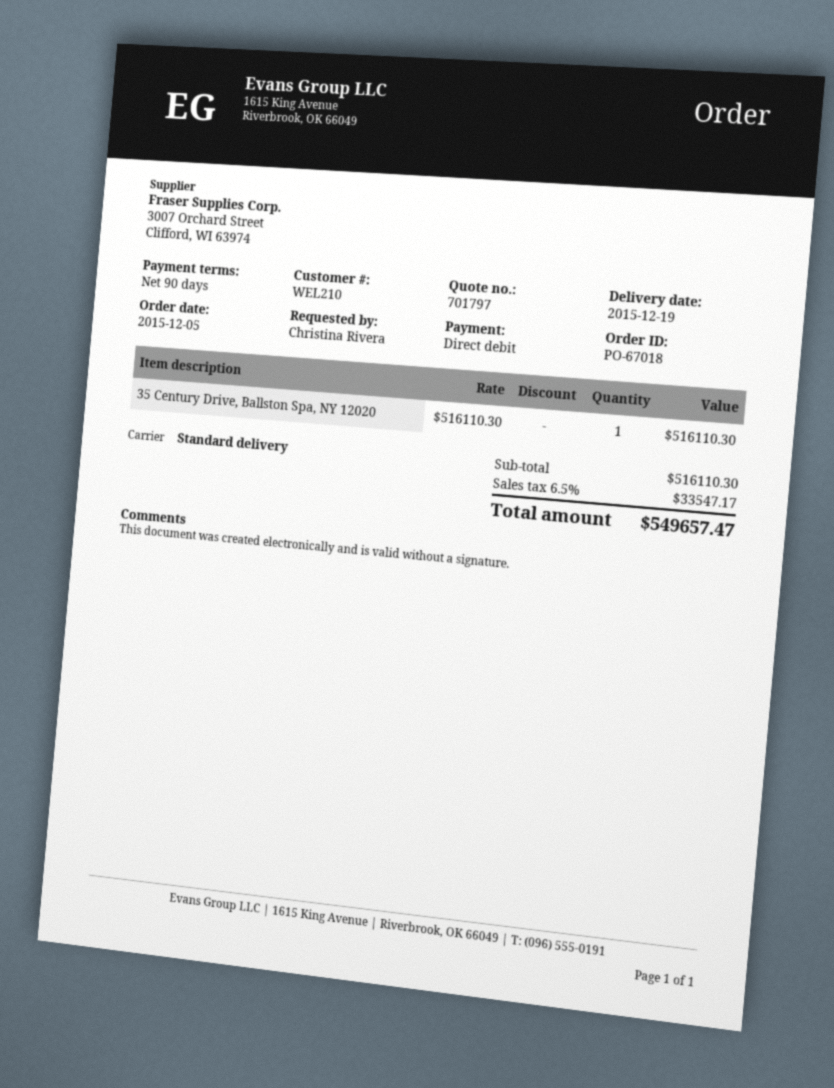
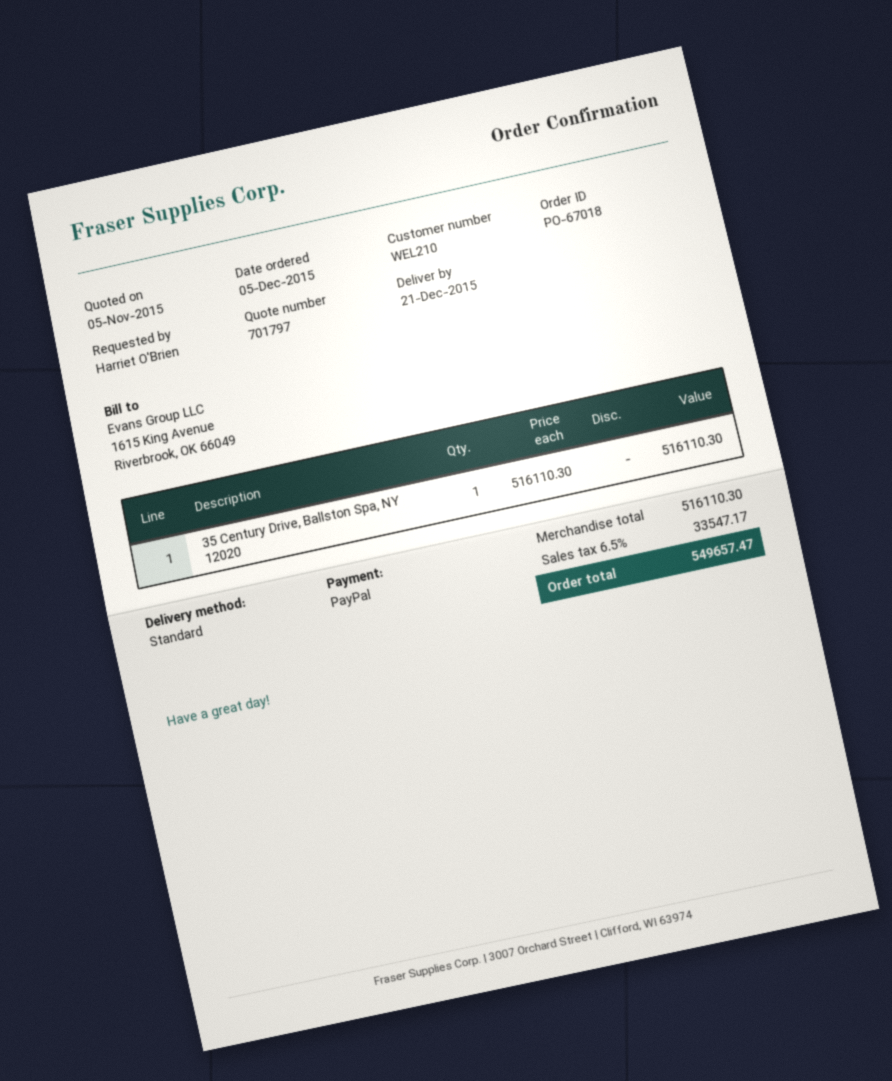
delivery date: 2015-12-19 -> 2015-12-21
ordered by: Christina Rivera -> Harriet O'Brien
payment method: direct debit -> PayPal

